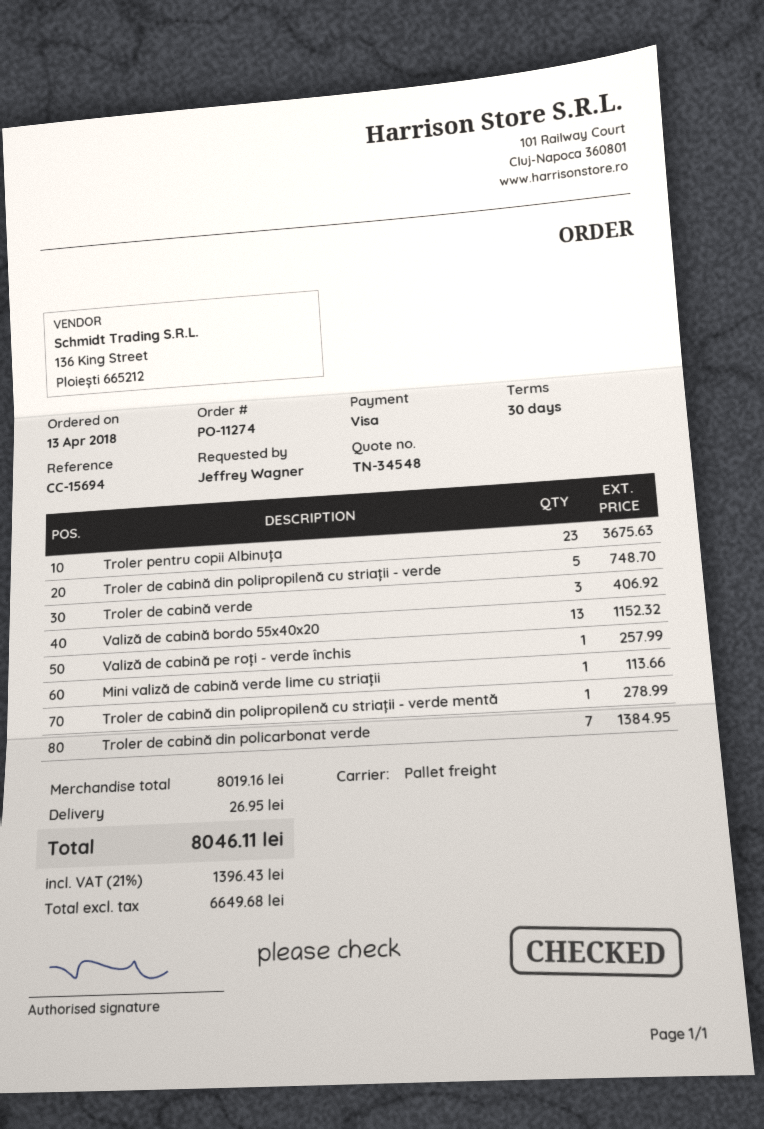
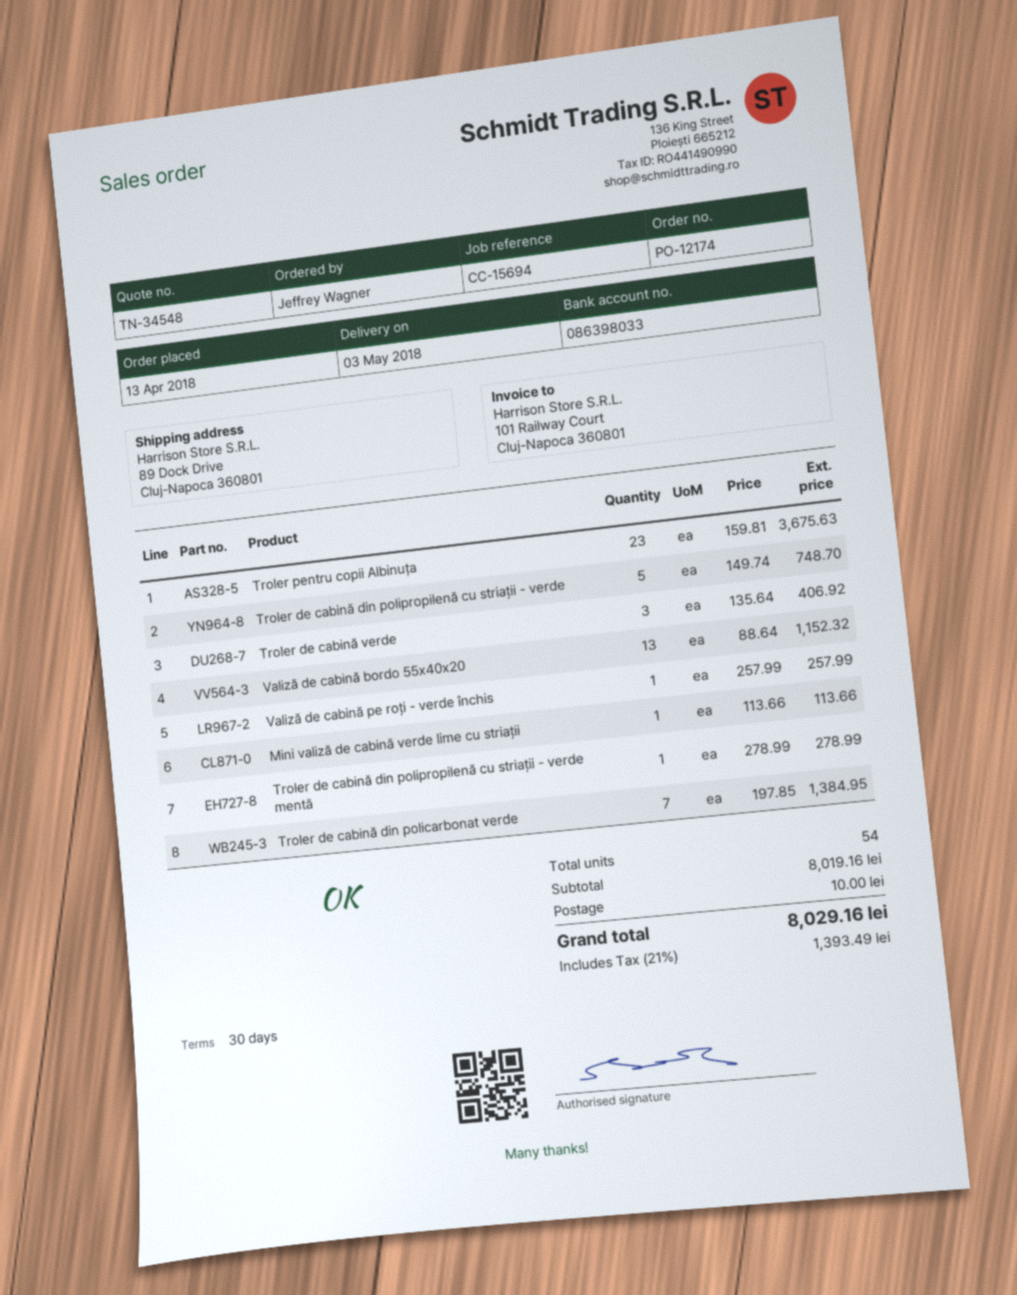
order number: PO-11274 -> PO-12174
shipping: 26.95 -> 10.00
tax: 21% = 1396.43 -> 21% = 1393.49
total: 8046.11 -> 8029.16

